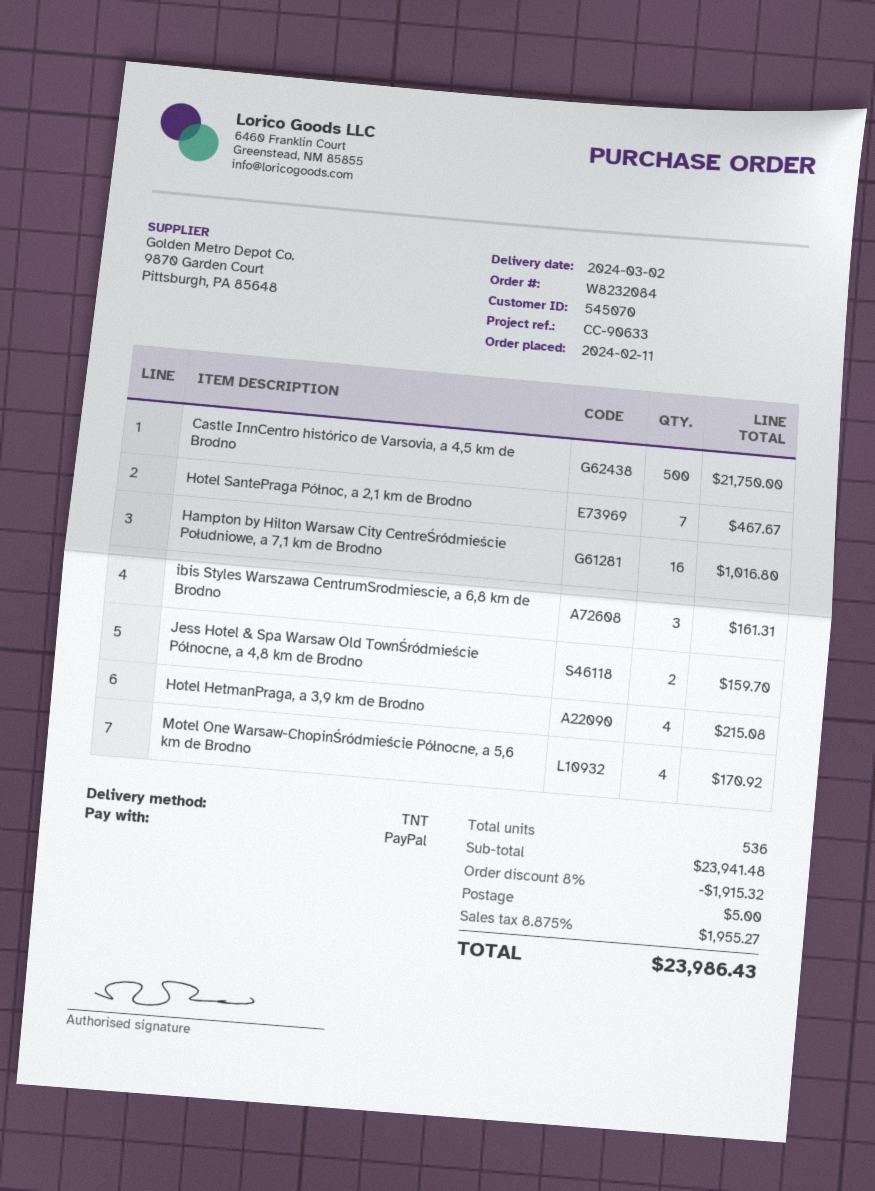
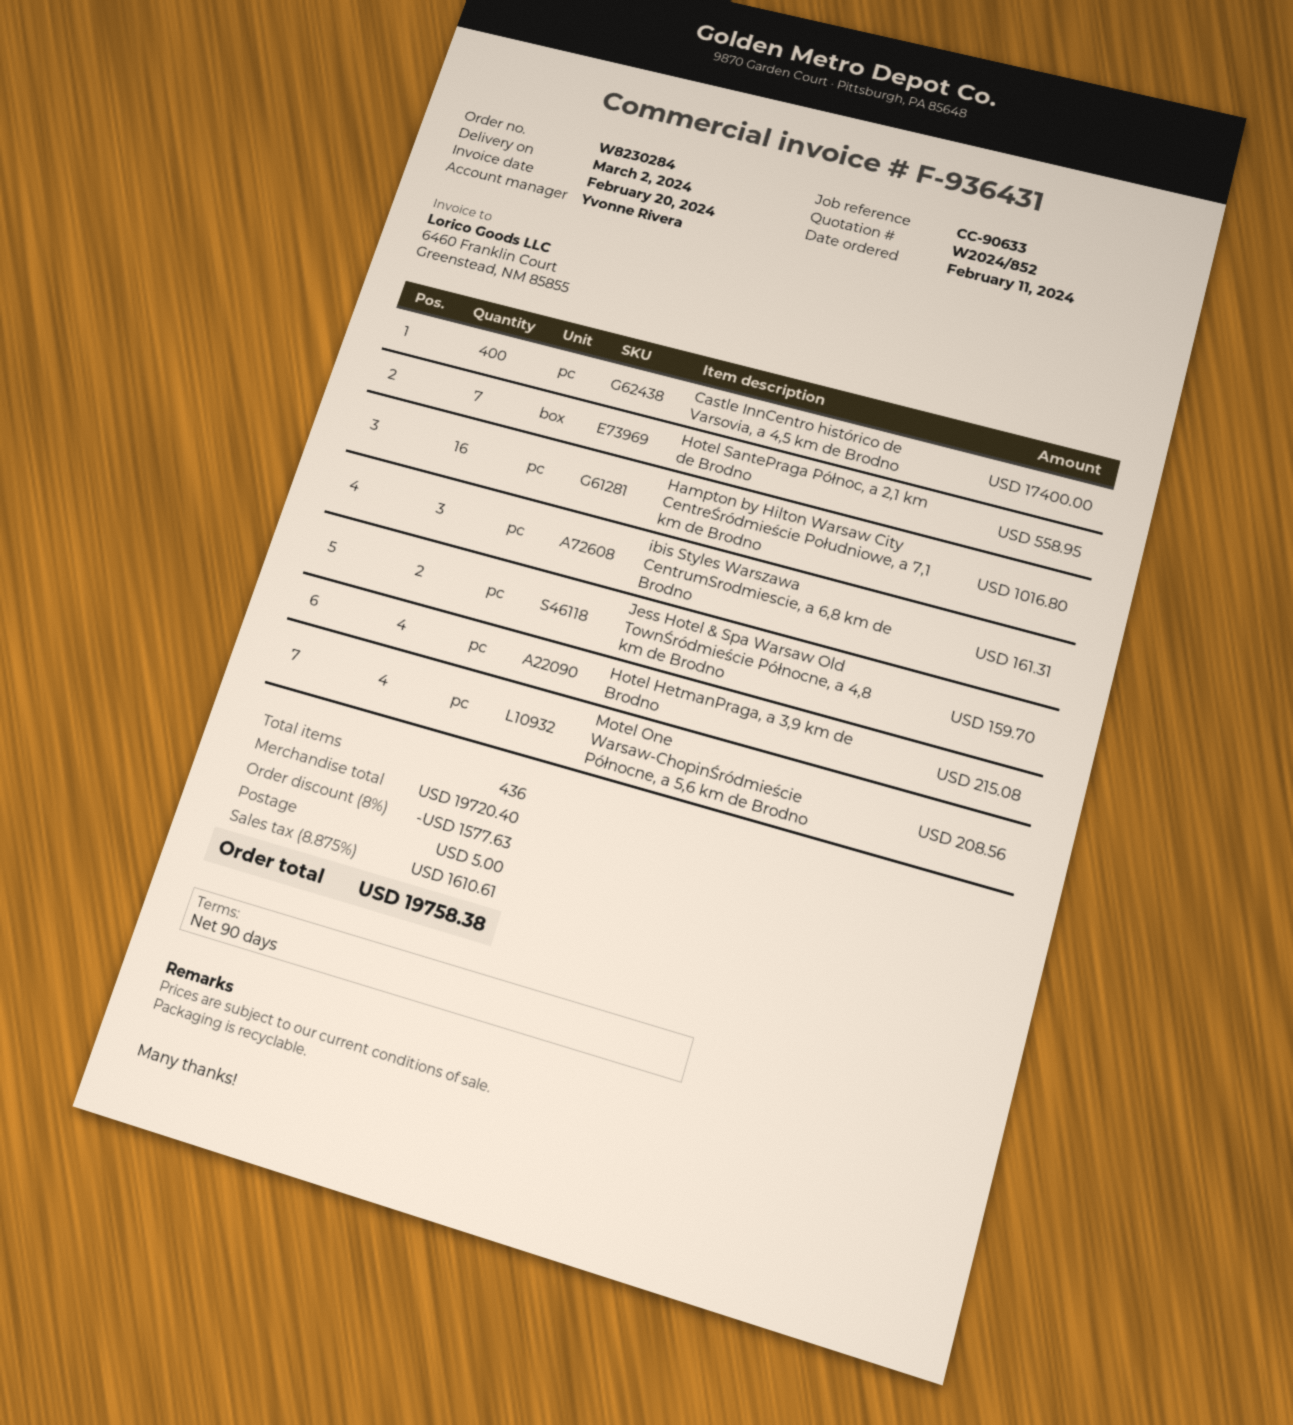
order number: W8232084 -> W8230284
Castle InnCentro histórico de Varsovia, a 4,5 km de Brodno: 500 for 21750.00 -> 400 for 17400.00
Hotel SantePraga Północ, a 2,1 km de Brodno: 7 for 467.67 -> 7 for 558.95
Motel One Warsaw-ChopinŚródmieście Północne, a 5,6 km de Brodno: 4 for 170.92 -> 4 for 208.56
total quantity: 536 -> 436
subtotal: 23941.48 -> 19720.40
discount: 8% = 1915.32 -> 8% = 1577.63
tax: 8.875% = 1955.27 -> 8.875% = 1610.61
total: 23986.43 -> 19758.38

